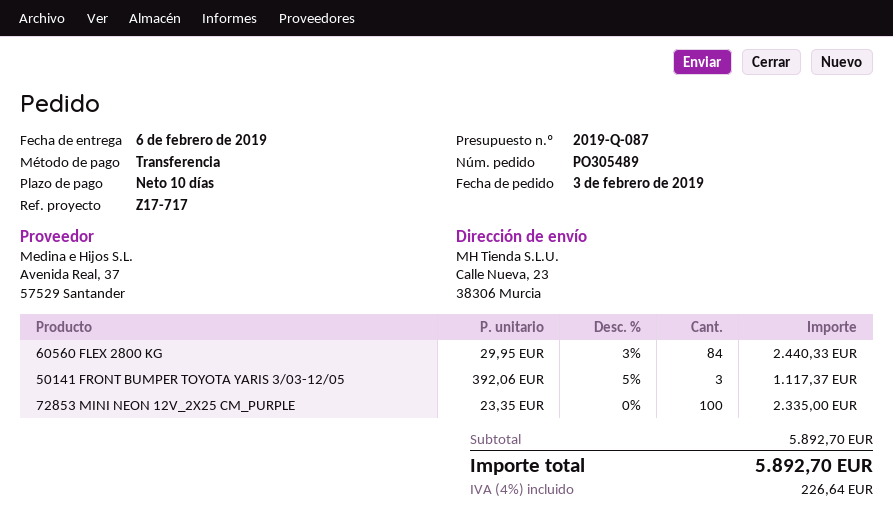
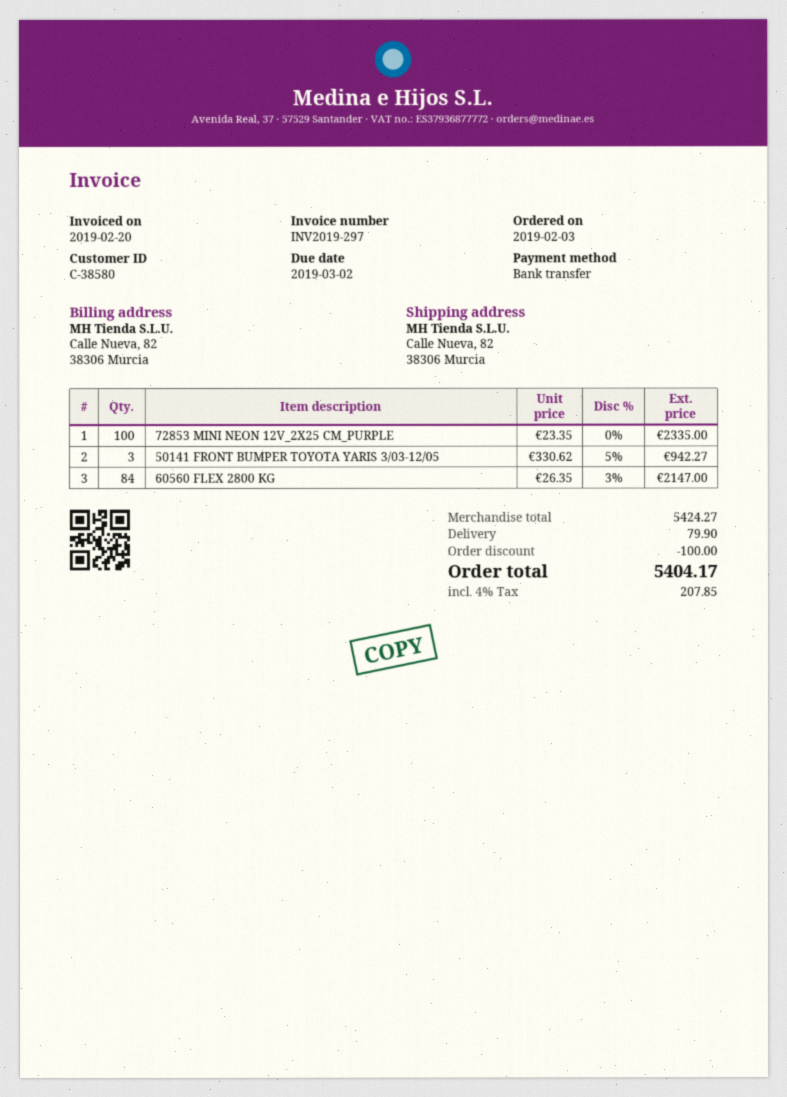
ship to: Calle Nueva, 23, 38306 Murcia -> Calle Nueva, 82, 38306 Murcia
60560 FLEX 2800 KG: 84 x 29.95 - 3% = 2440.33 -> 84 x 26.35 - 3% = 2147.00
50141 FRONT BUMPER TOYOTA YARIS 3/03-12/05: 3 x 392.06 - 5% = 1117.37 -> 3 x 330.62 - 5% = 942.27
subtotal: 5892.70 -> 5424.27
discount: none -> 100.00
shipping: none -> 79.90
tax: 4% = 226.64 -> 4% = 207.85
total: 5892.70 -> 5404.17

